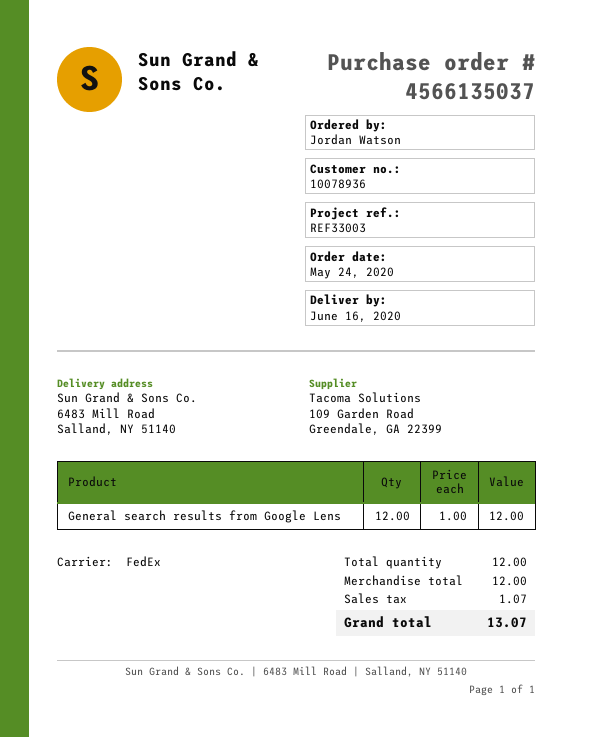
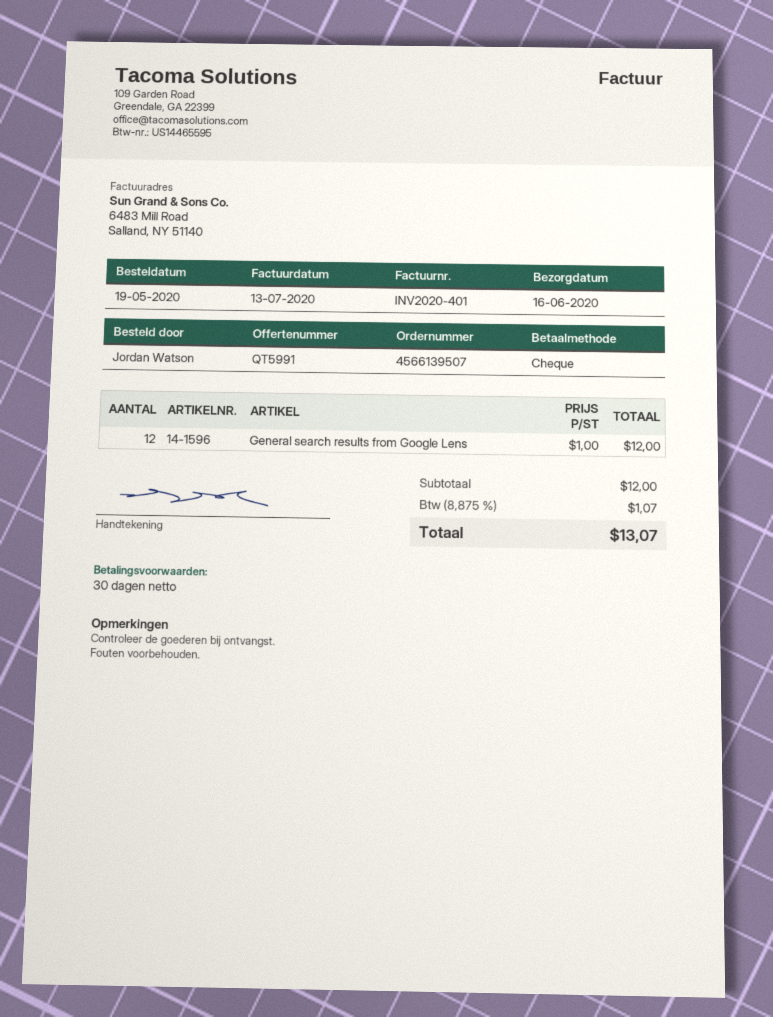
order number: 4566135037 -> 4566139507
order date: 2020-05-24 -> 2020-05-19

